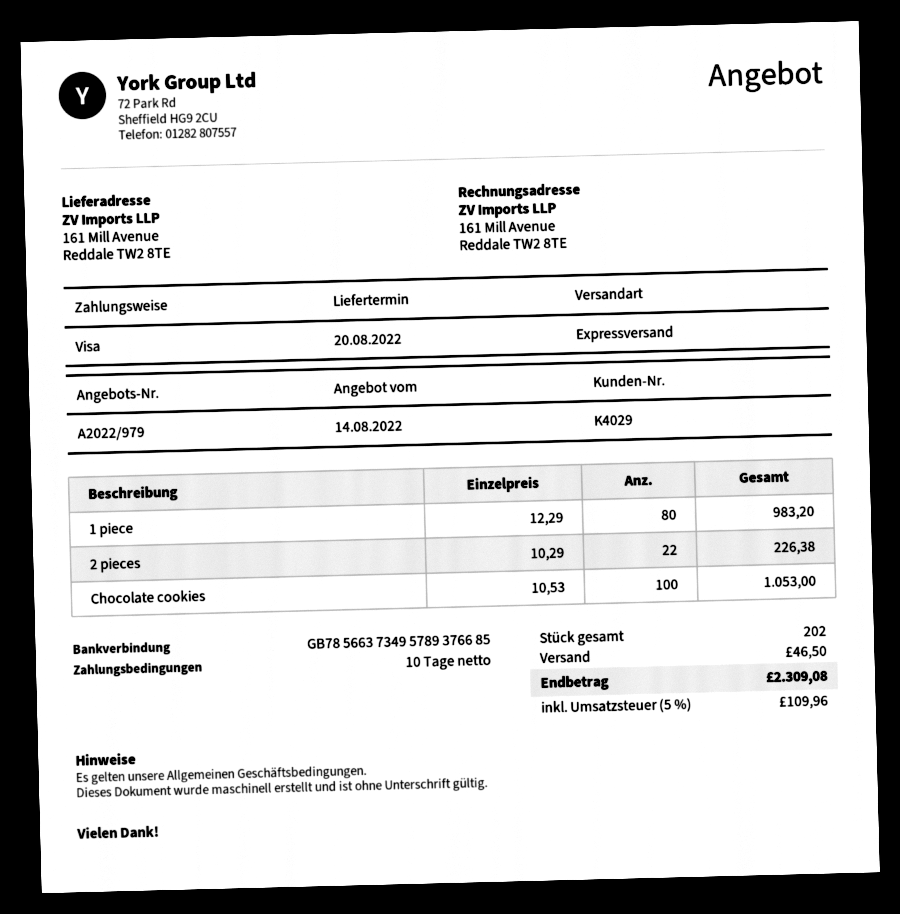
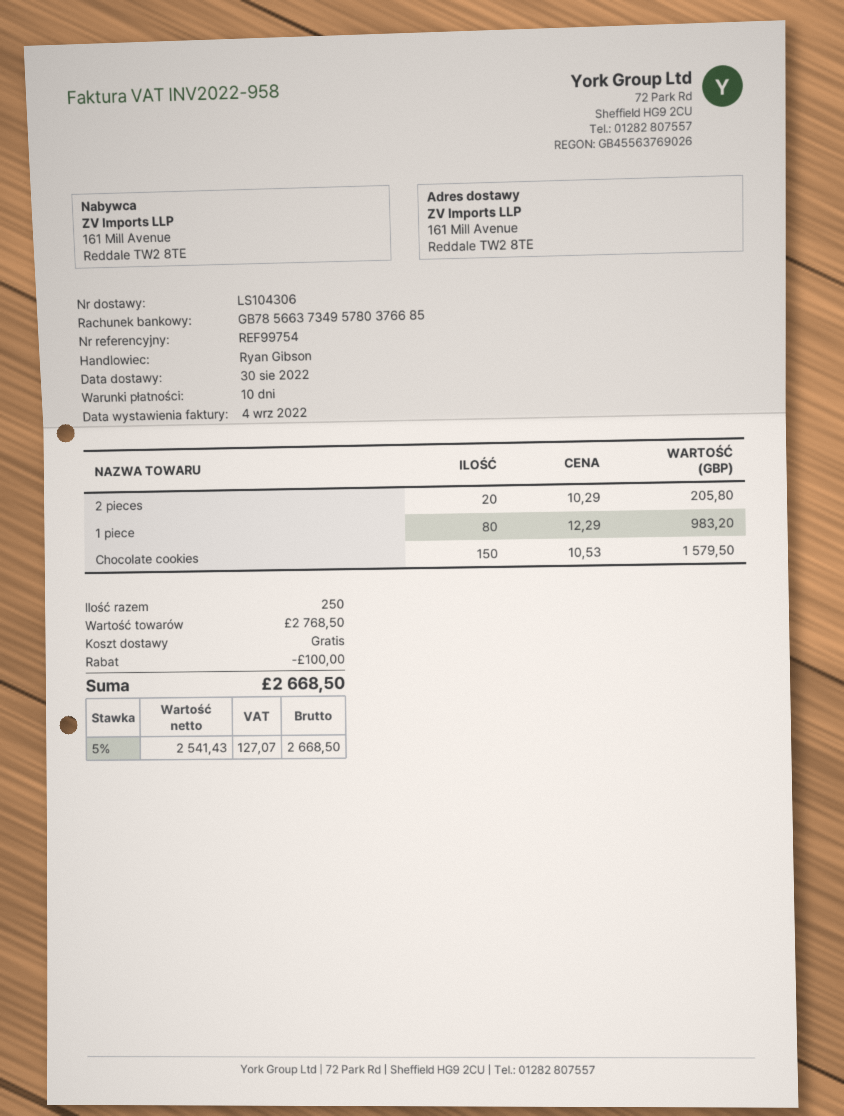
delivery date: 2022-08-20 -> 2022-08-30
bank account: GB78566373495789376685 -> GB78566373495780376685
2 pieces: 22 x 10.29 = 226.38 -> 20 x 10.29 = 205.80
Chocolate cookies: 100 x 10.53 = 1053.00 -> 150 x 10.53 = 1579.50
total quantity: 202 -> 250
discount: none -> 100.00
shipping: 46.50 -> 0.00
tax: 5% = 109.96 -> 5% = 127.07
total: 2309.08 -> 2668.50

